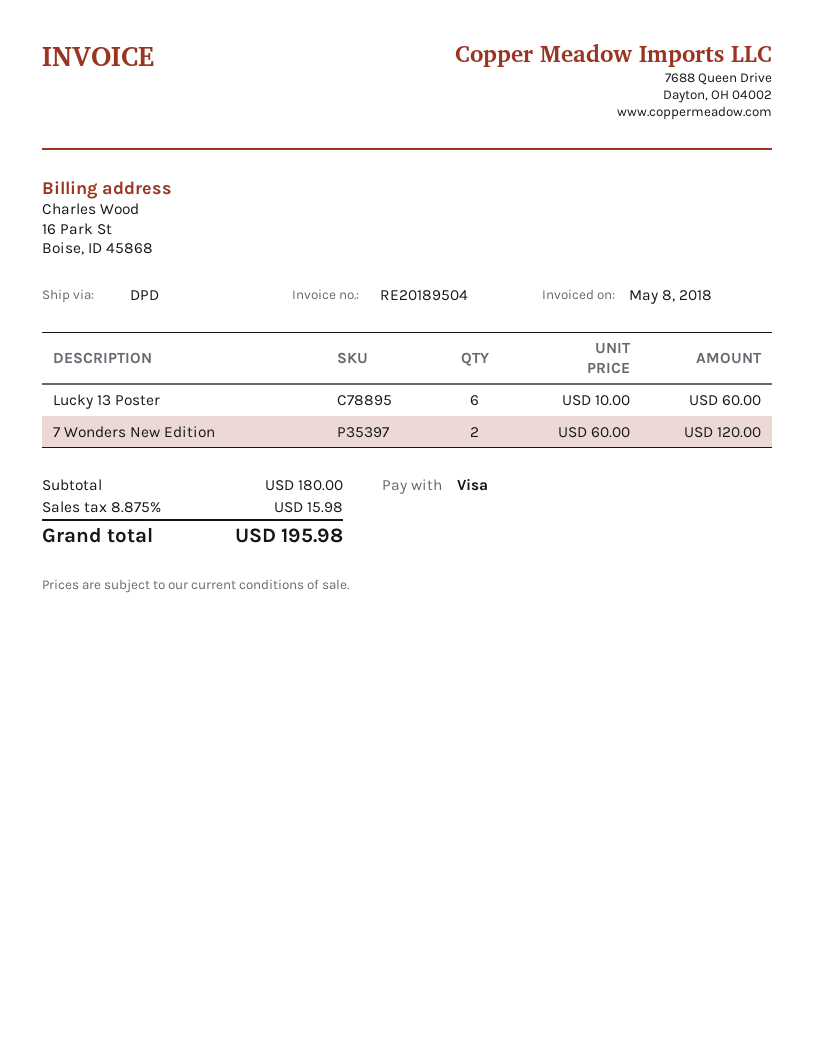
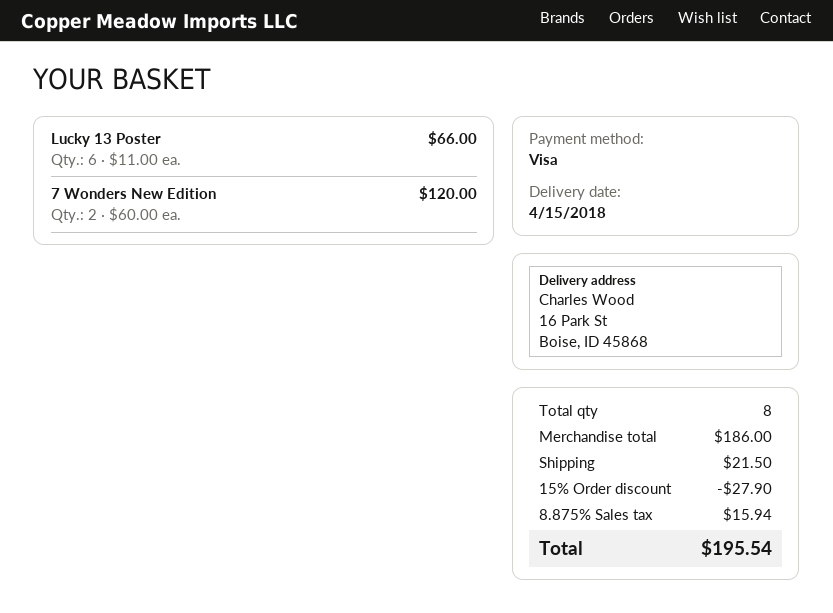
Lucky 13 Poster: 6 x 10.00 = 60.00 -> 6 x 11.00 = 66.00
subtotal: 180.00 -> 186.00
discount: none -> 15% = 27.90
shipping: none -> 21.50
tax: 8.875% = 15.98 -> 8.875% = 15.94
total: 195.98 -> 195.54

